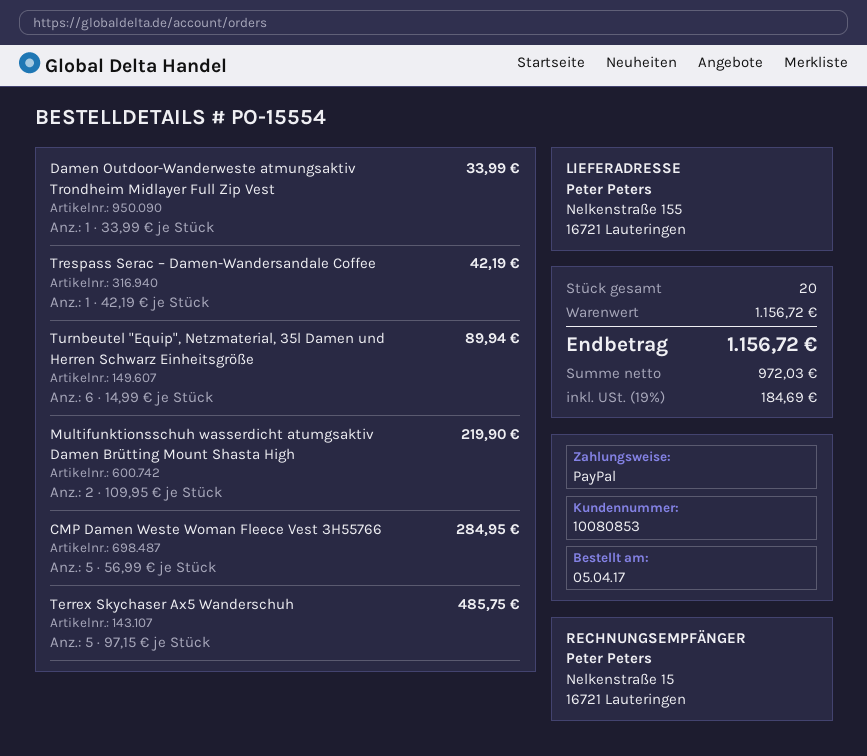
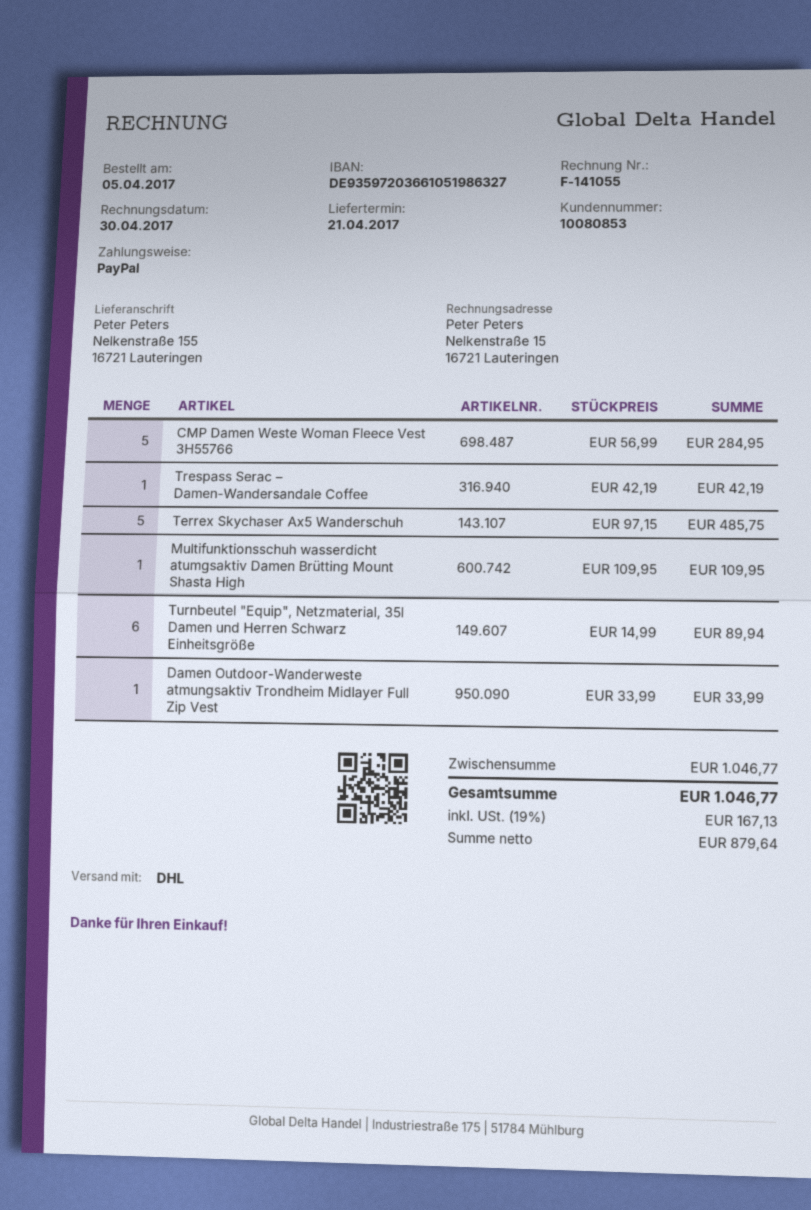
Multifunktionsschuh wasserdicht atumgsaktiv Damen Brütting Mount Shasta High: 2 x 109.95 = 219.90 -> 1 x 109.95 = 109.95
subtotal: 1156.72 -> 1046.77
net: 972.03 -> 879.64
tax: 19% = 184.69 -> 19% = 167.13
total: 1156.72 -> 1046.77

